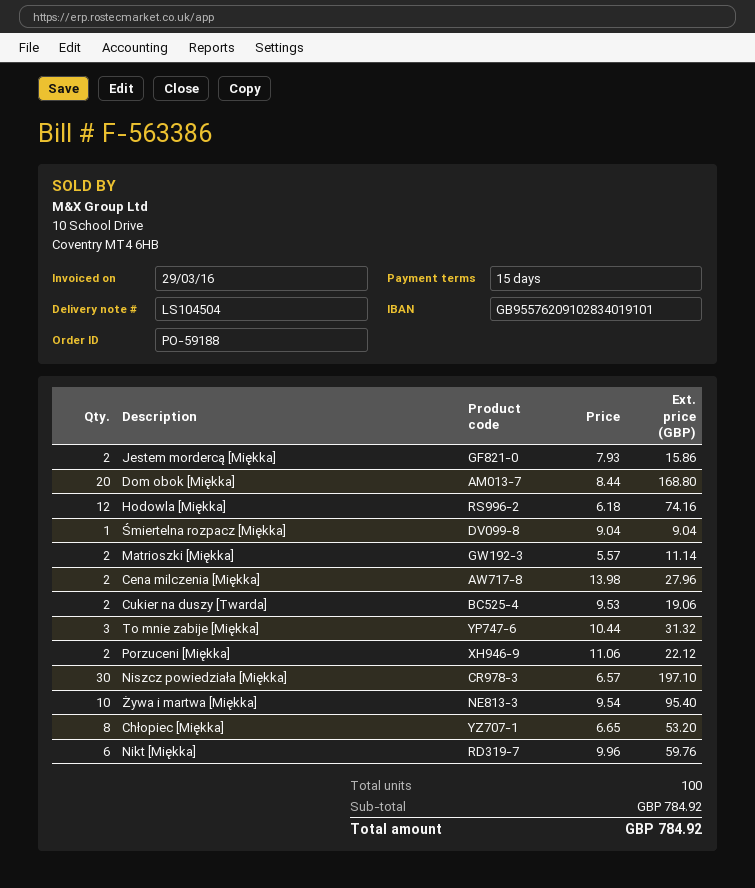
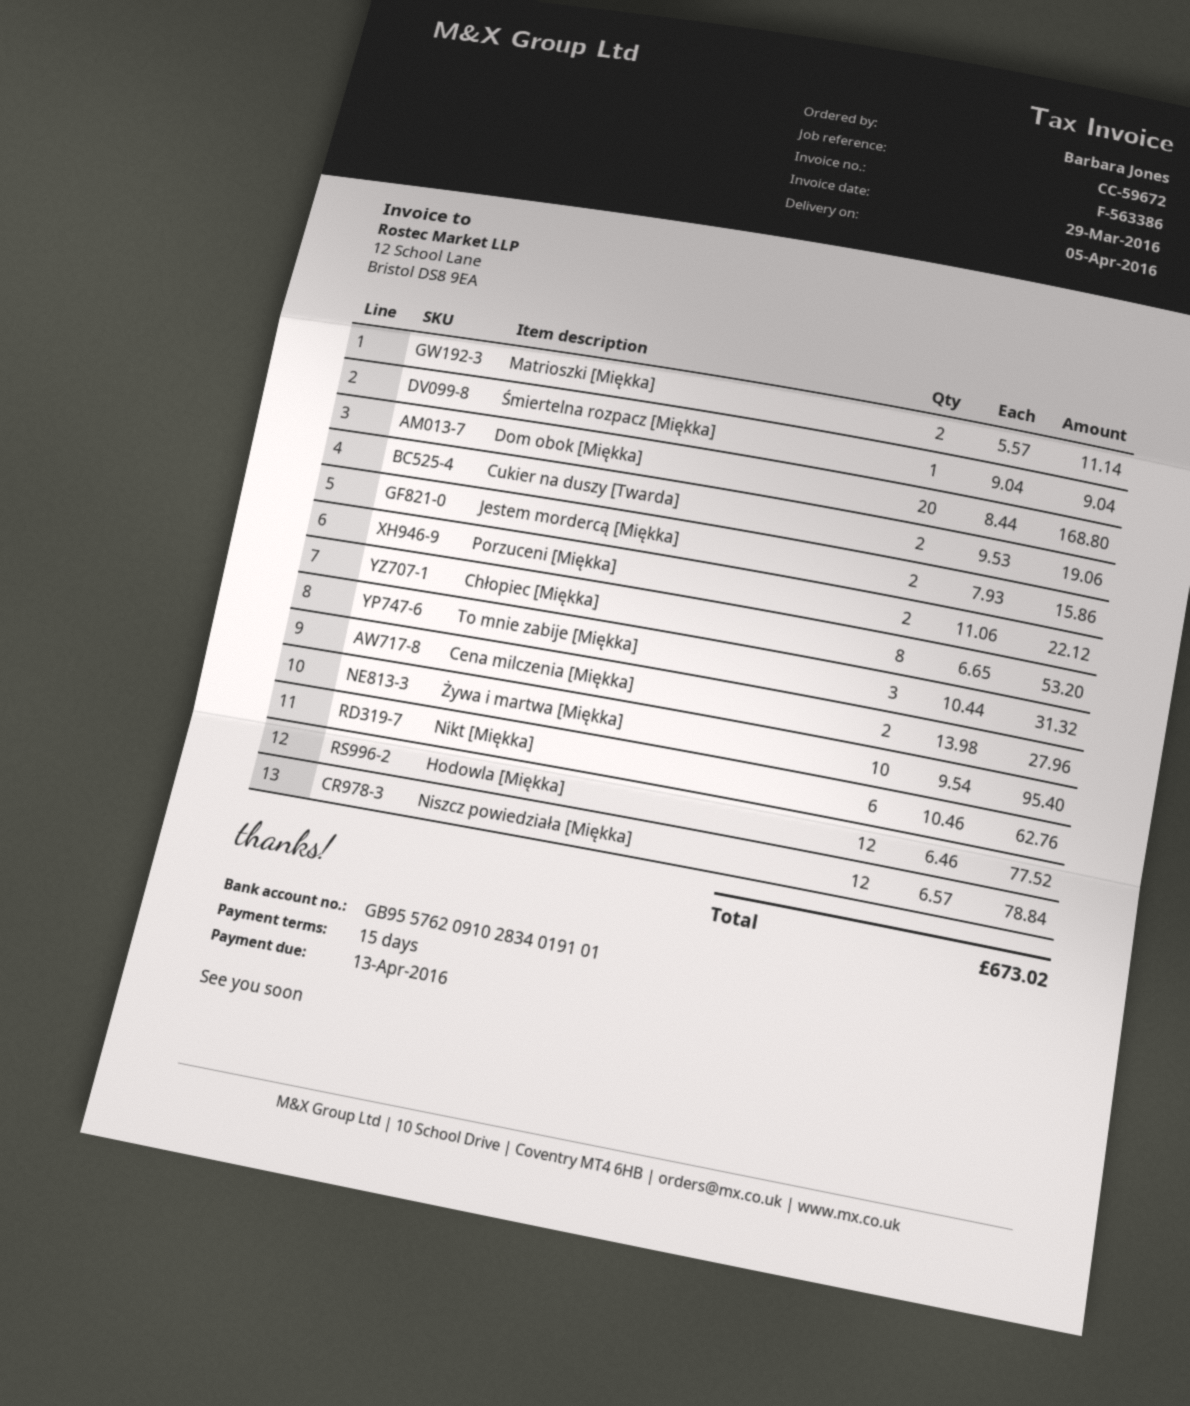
Hodowla [Miękka]: 12 x 6.18 = 74.16 -> 12 x 6.46 = 77.52
Niszcz powiedziała [Miękka]: 30 x 6.57 = 197.10 -> 12 x 6.57 = 78.84
Nikt [Miękka]: 6 x 9.96 = 59.76 -> 6 x 10.46 = 62.76
total: 784.92 -> 673.02

